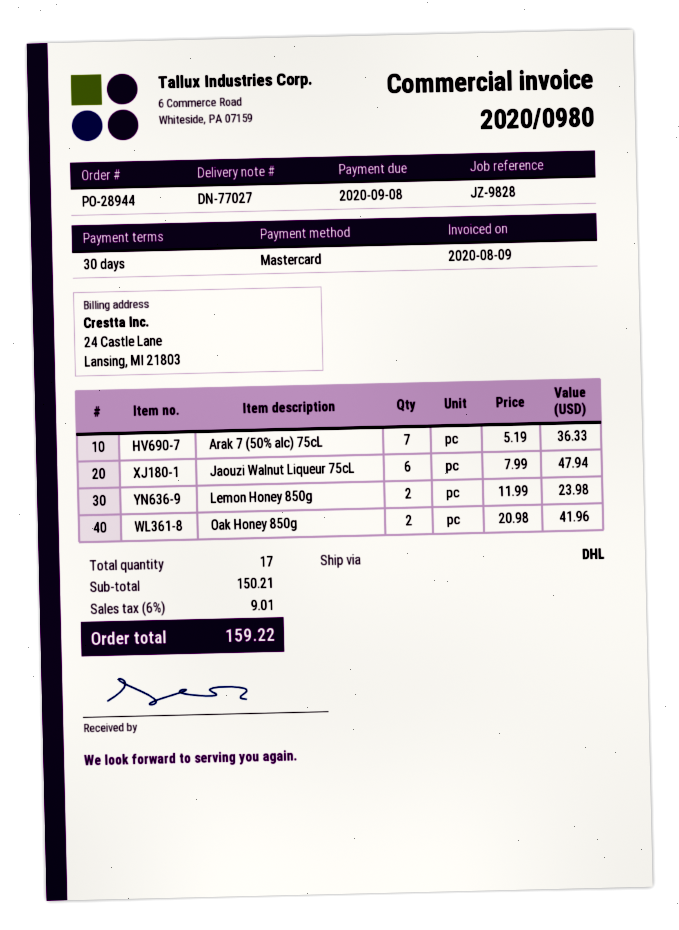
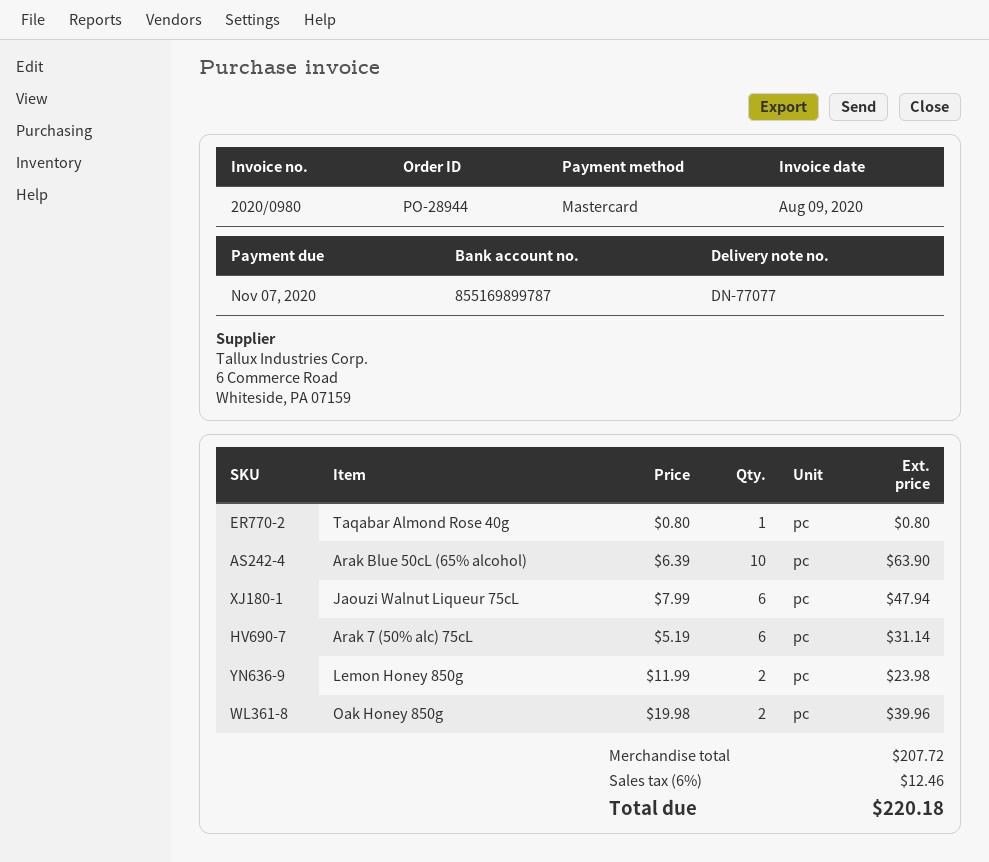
delivery note number: DN-77027 -> DN-77077
due date: 2020-09-08 -> 2020-11-07
Arak 7 (50% alc) 75cL: 7 x 5.19 = 36.33 -> 6 x 5.19 = 31.14
Oak Honey 850g: 2 x 20.98 = 41.96 -> 2 x 19.98 = 39.96
Taqabar Almond Rose 40g: none -> 1 x 0.80 = 0.80
Arak Blue 50cL (65% alcohol): none -> 10 x 6.39 = 63.90
subtotal: 150.21 -> 207.72
tax: 6% = 9.01 -> 6% = 12.46
total: 159.22 -> 220.18

